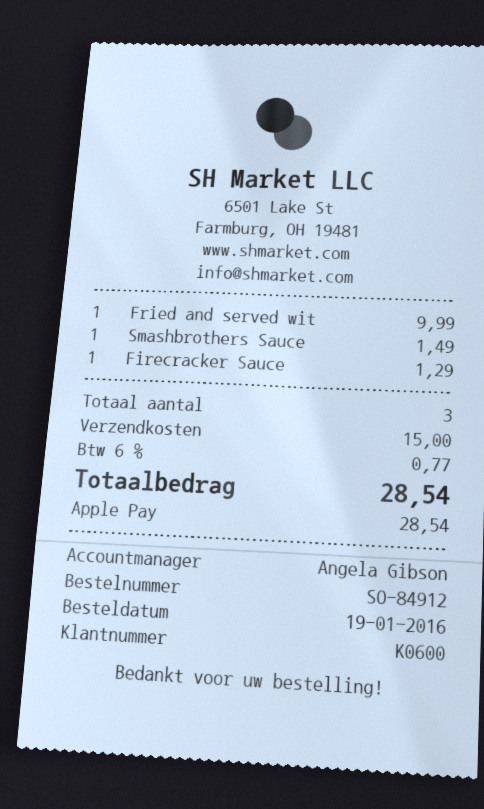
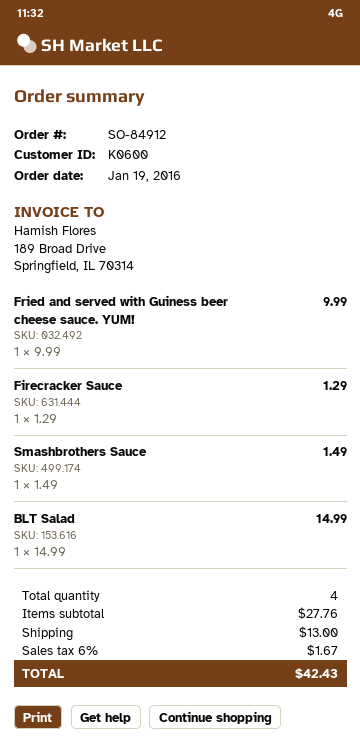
BLT Salad: none -> 1 for 14.99
total quantity: 3 -> 4
shipping: 15.00 -> 13.00
tax: 6% = 0.77 -> 6% = 1.67
total: 28.54 -> 42.43

